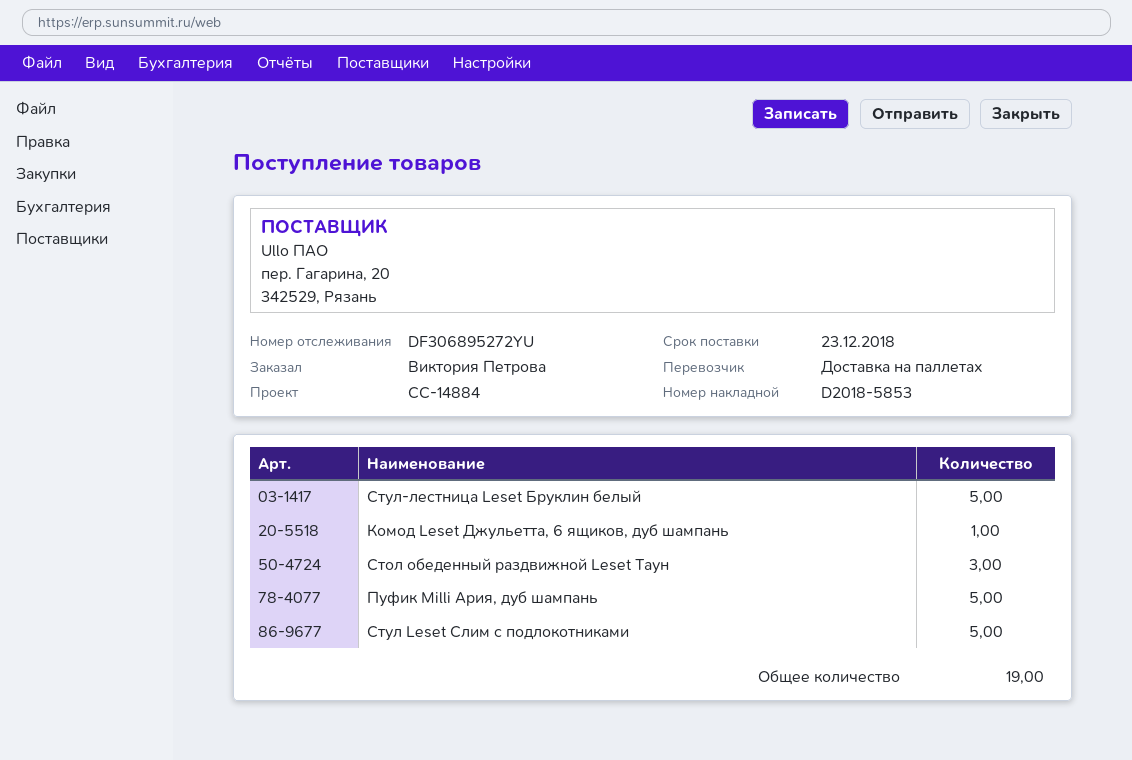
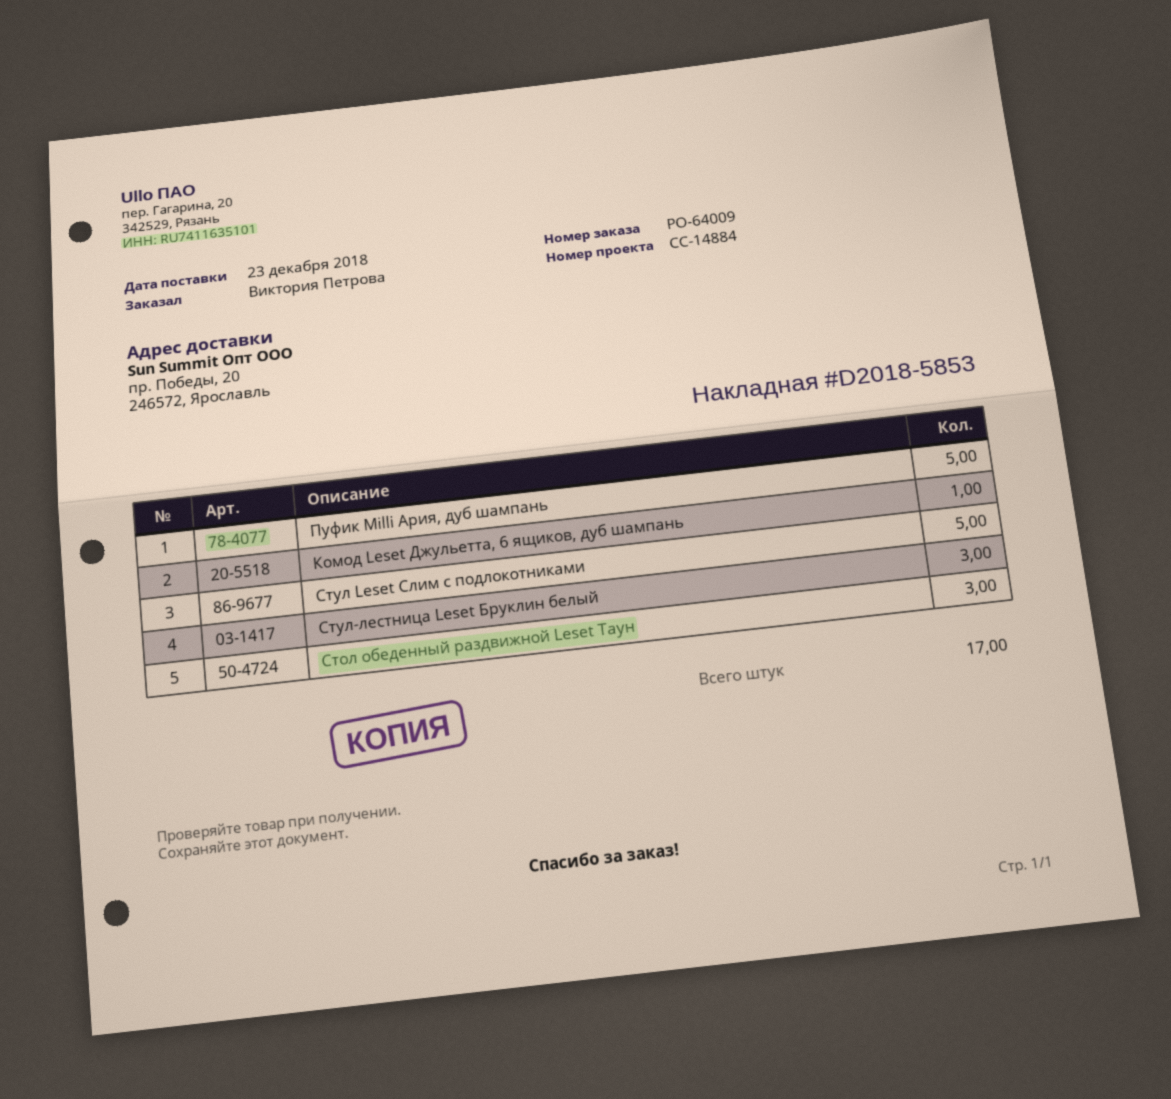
Стул-лестница Leset Бруклин белый: 5 -> 3
total quantity: 19 -> 17

